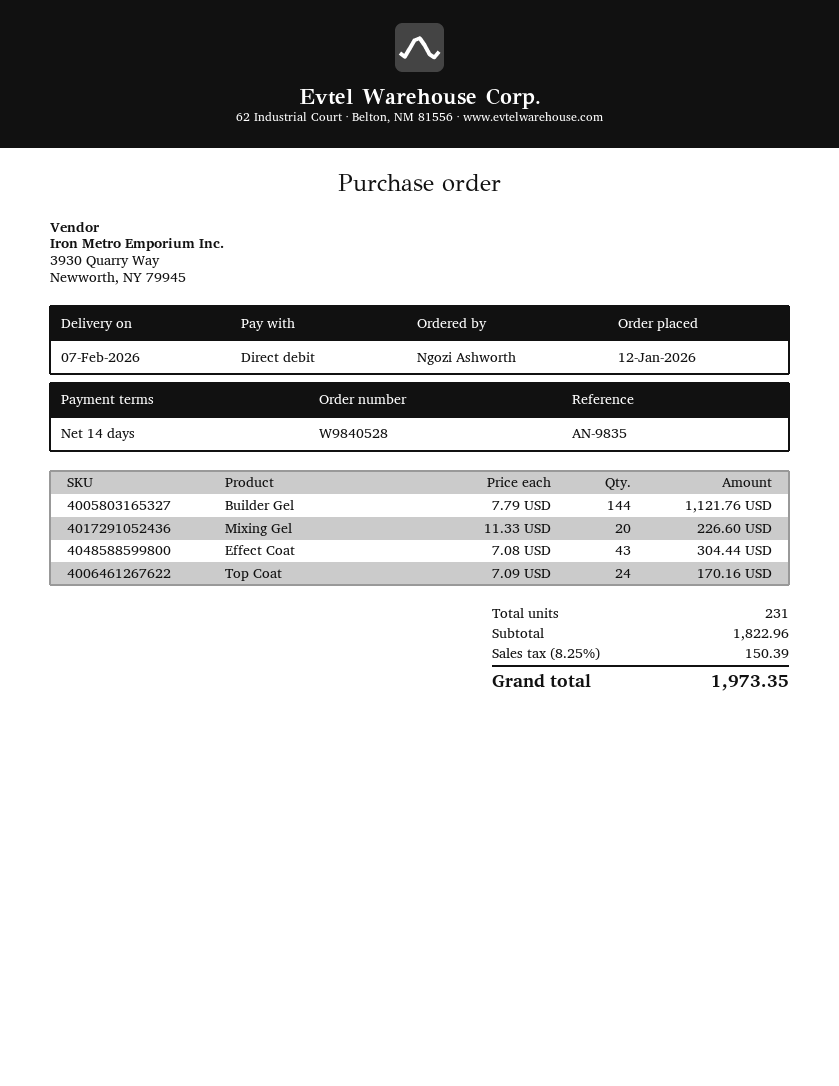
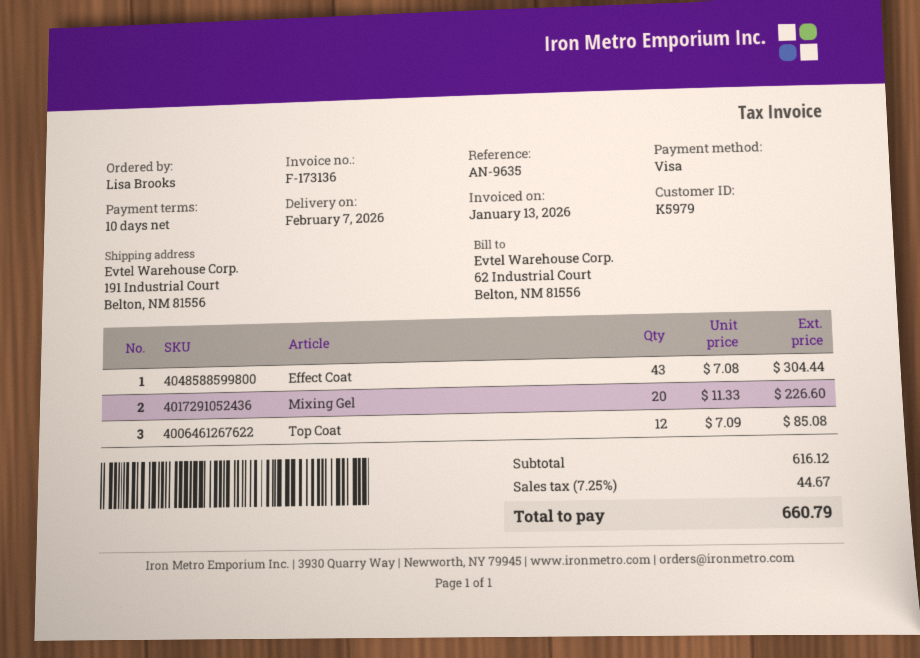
payment terms: 14 days -> 10 days
reference: AN-9835 -> AN-9635
ordered by: Ngozi Ashworth -> Lisa Brooks
payment method: direct debit -> Visa
Builder Gel: 144 x 7.79 = 1121.76 -> none
Top Coat: 24 x 7.09 = 170.16 -> 12 x 7.09 = 85.08
subtotal: 1822.96 -> 616.12
tax: 8.25% = 150.39 -> 7.25% = 44.67
total: 1973.35 -> 660.79

